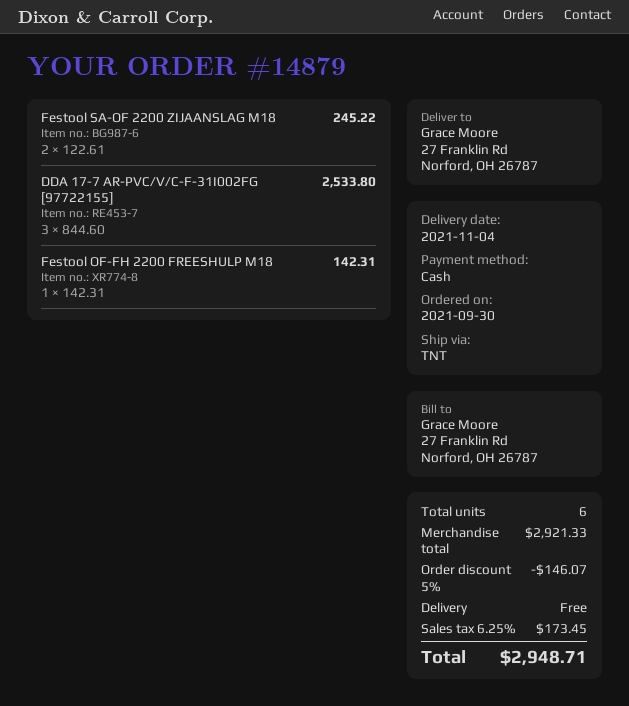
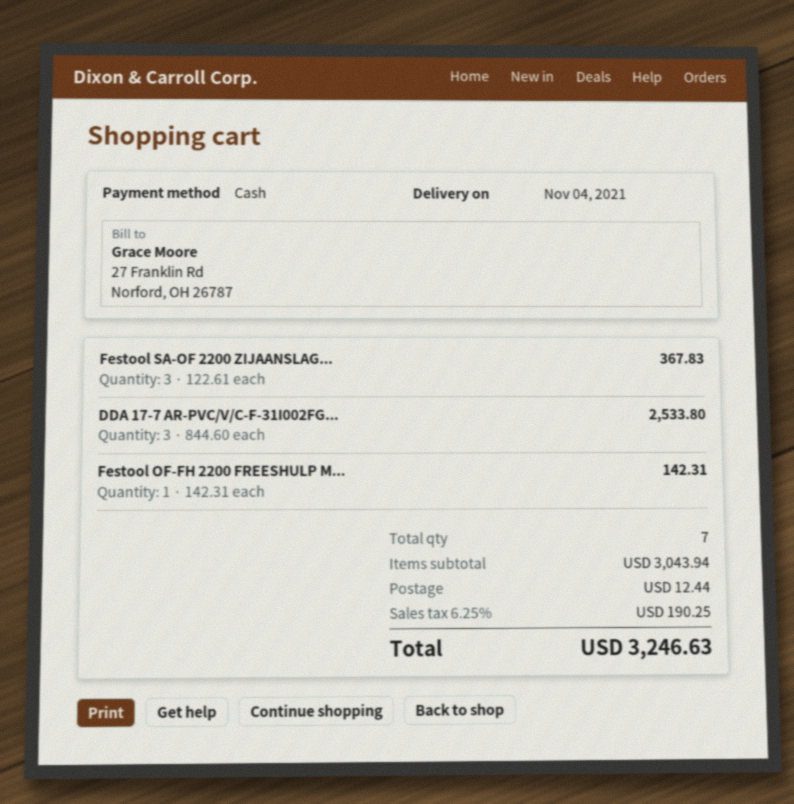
Festool SA-OF 2200 ZIJAANSLAG M18: 2 x 122.61 = 245.22 -> 3 x 122.61 = 367.83
total quantity: 6 -> 7
subtotal: 2921.33 -> 3043.94
discount: 5% = 146.07 -> none
shipping: 0.00 -> 12.44
tax: 6.25% = 173.45 -> 6.25% = 190.25
total: 2948.71 -> 3246.63

